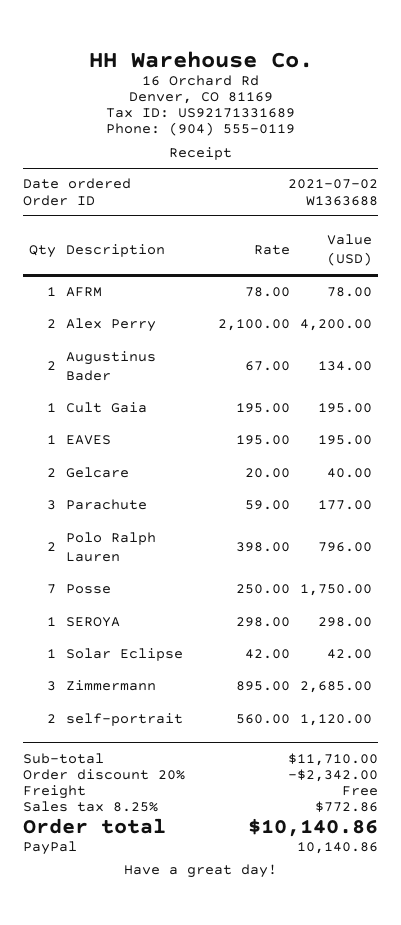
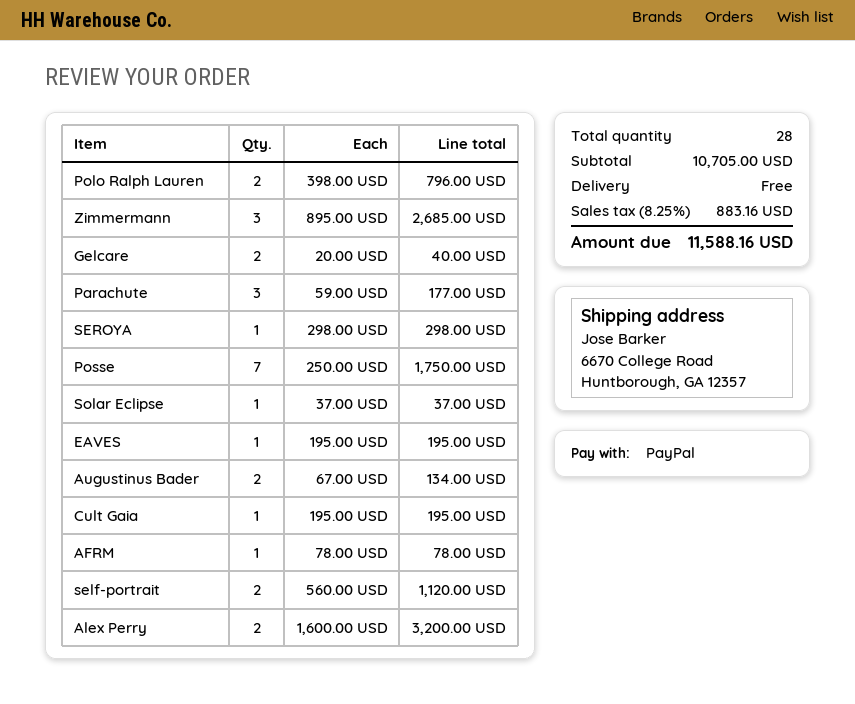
Alex Perry: 2 x 2100.00 = 4200.00 -> 2 x 1600.00 = 3200.00
Solar Eclipse: 1 x 42.00 = 42.00 -> 1 x 37.00 = 37.00
subtotal: 11710.00 -> 10705.00
discount: 20% = 2342.00 -> none
tax: 8.25% = 772.86 -> 8.25% = 883.16
total: 10140.86 -> 11588.16

